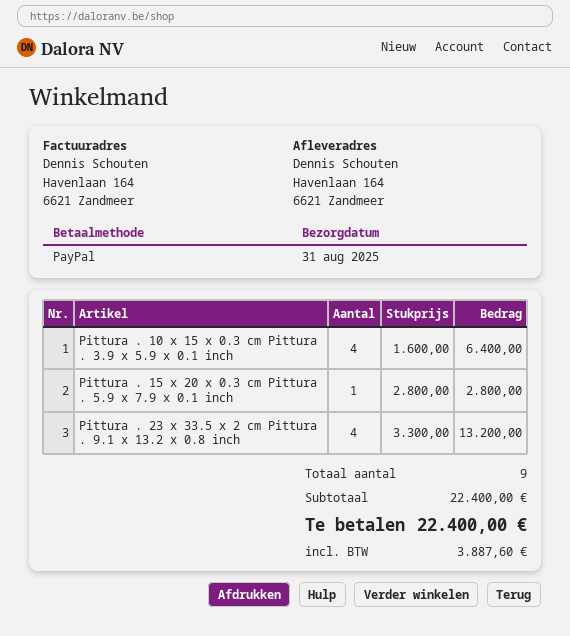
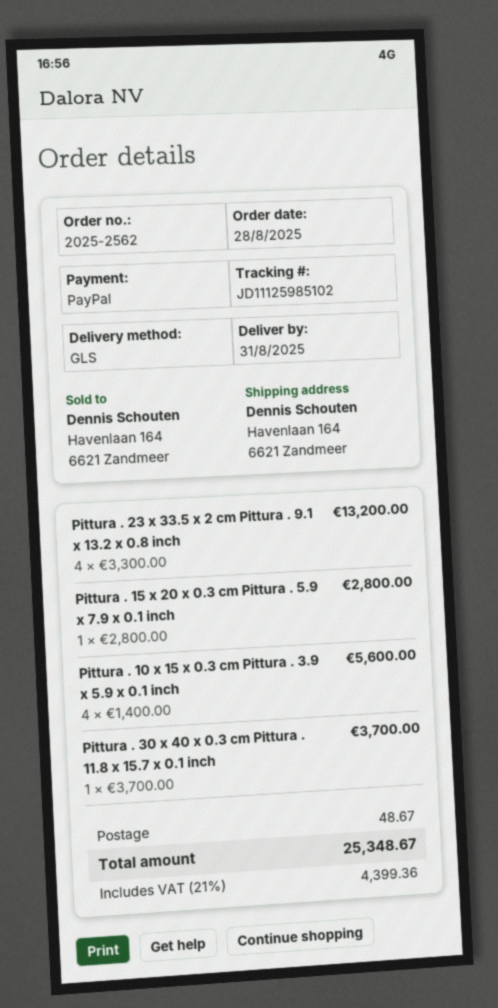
Pittura . 10 x 15 x 0.3 cm Pittura . 3.9 x 5.9 x 0.1 inch: 4 x 1600.00 = 6400.00 -> 4 x 1400.00 = 5600.00
Pittura . 30 x 40 x 0.3 cm Pittura . 11.8 x 15.7 x 0.1 inch: none -> 1 x 3700.00 = 3700.00
shipping: none -> 48.67
tax: 3887.60 -> 4399.36
total: 22400.00 -> 25348.67

